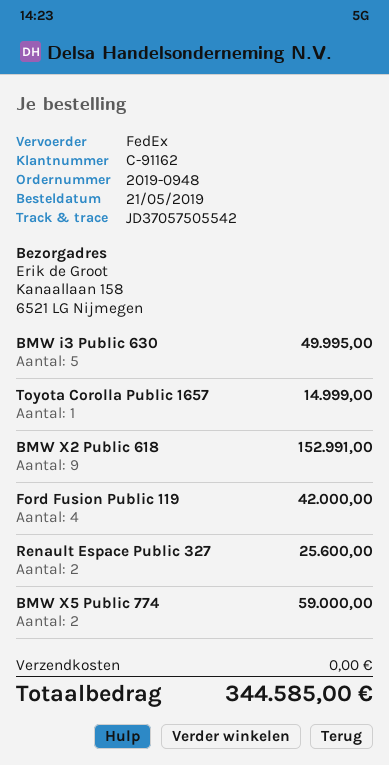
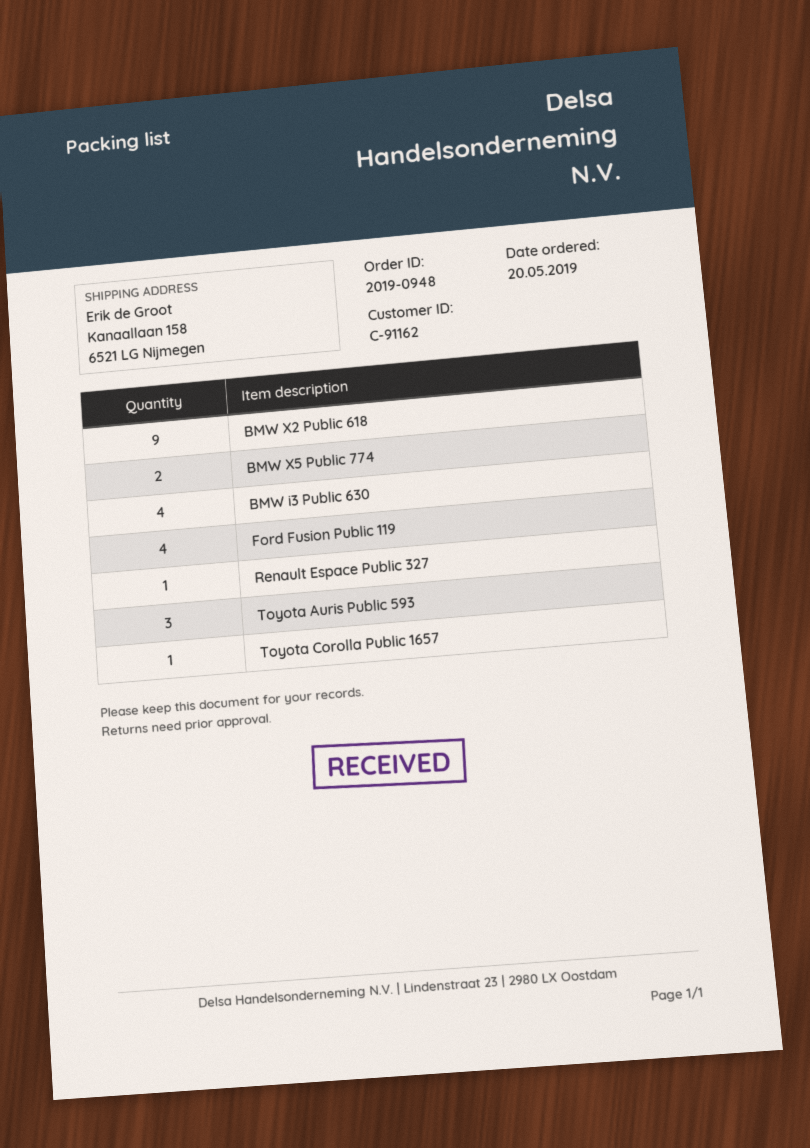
order date: 2019-05-21 -> 2019-05-20
BMW i3 Public 630: 5 -> 4
Renault Espace Public 327: 2 -> 1
Toyota Auris Public 593: none -> 3

